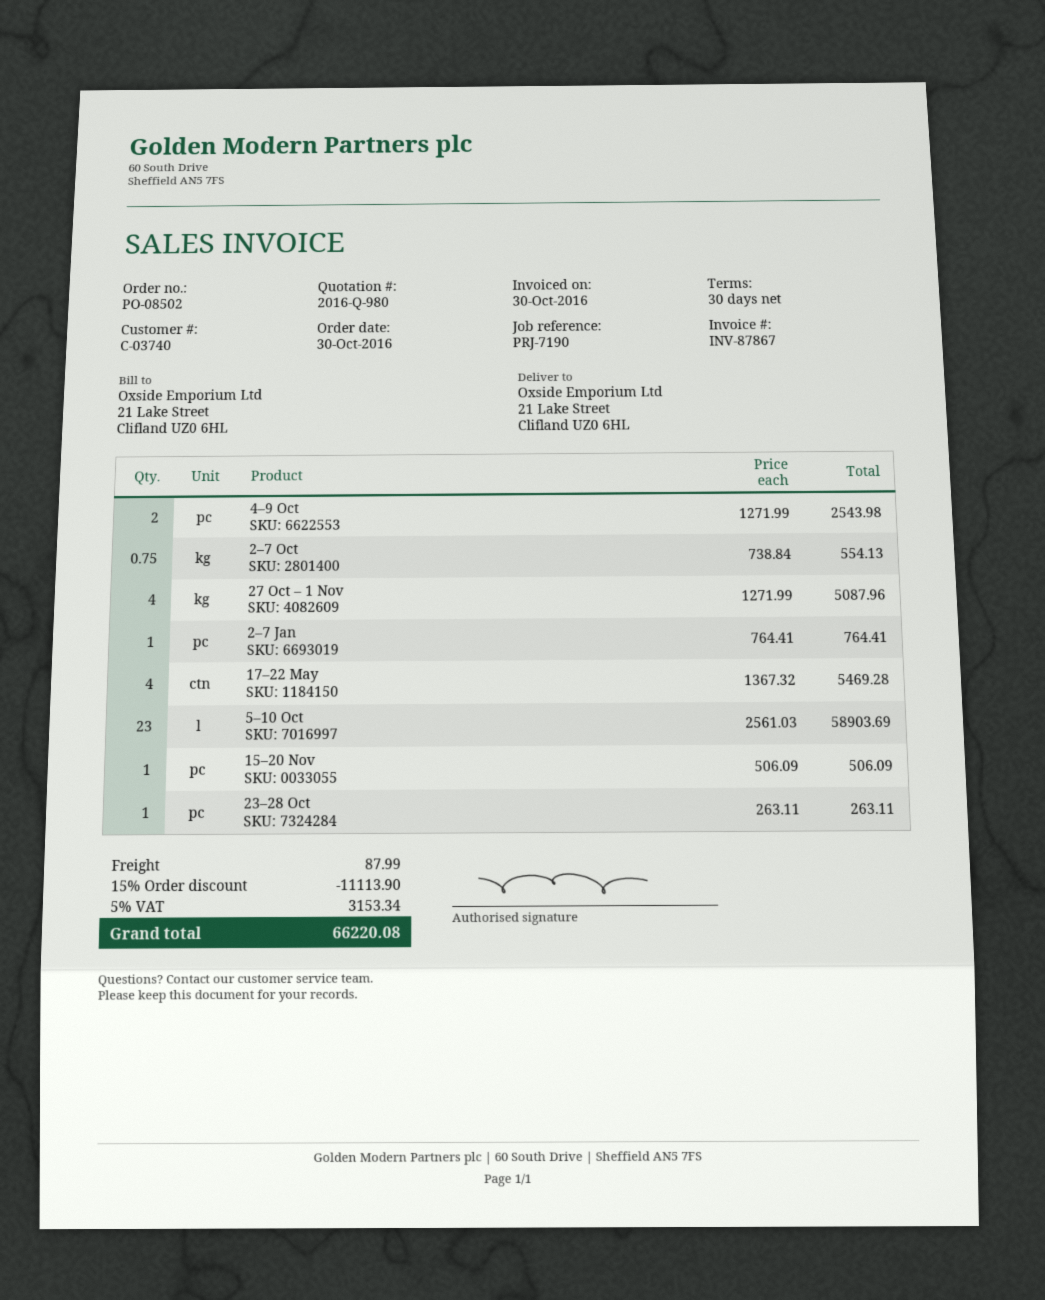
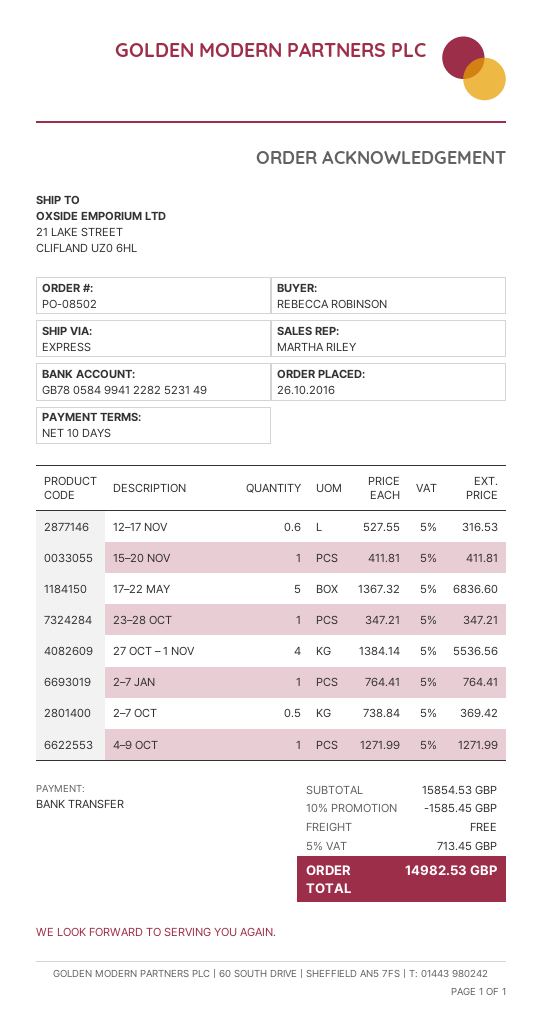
order date: 2016-10-30 -> 2016-10-26
payment terms: 30 days -> 10 days
4–9 Oct: 2 x 1271.99 = 2543.98 -> 1 x 1271.99 = 1271.99
2–7 Oct: 0.75 x 738.84 = 554.13 -> 0.5 x 738.84 = 369.42
27 Oct – 1 Nov: 4 x 1271.99 = 5087.96 -> 4 x 1384.14 = 5536.56
17–22 May: 4 x 1367.32 = 5469.28 -> 5 x 1367.32 = 6836.60
5–10 Oct: 23 x 2561.03 = 58903.69 -> none
15–20 Nov: 1 x 506.09 = 506.09 -> 1 x 411.81 = 411.81
23–28 Oct: 1 x 263.11 = 263.11 -> 1 x 347.21 = 347.21
12–17 NOV: none -> 0.6 x 527.55 = 316.53
discount: 15% = 11113.90 -> 10% = 1585.45
shipping: 87.99 -> 0.00
tax: 5% = 3153.34 -> 5% = 713.45
total: 66220.08 -> 14982.53

